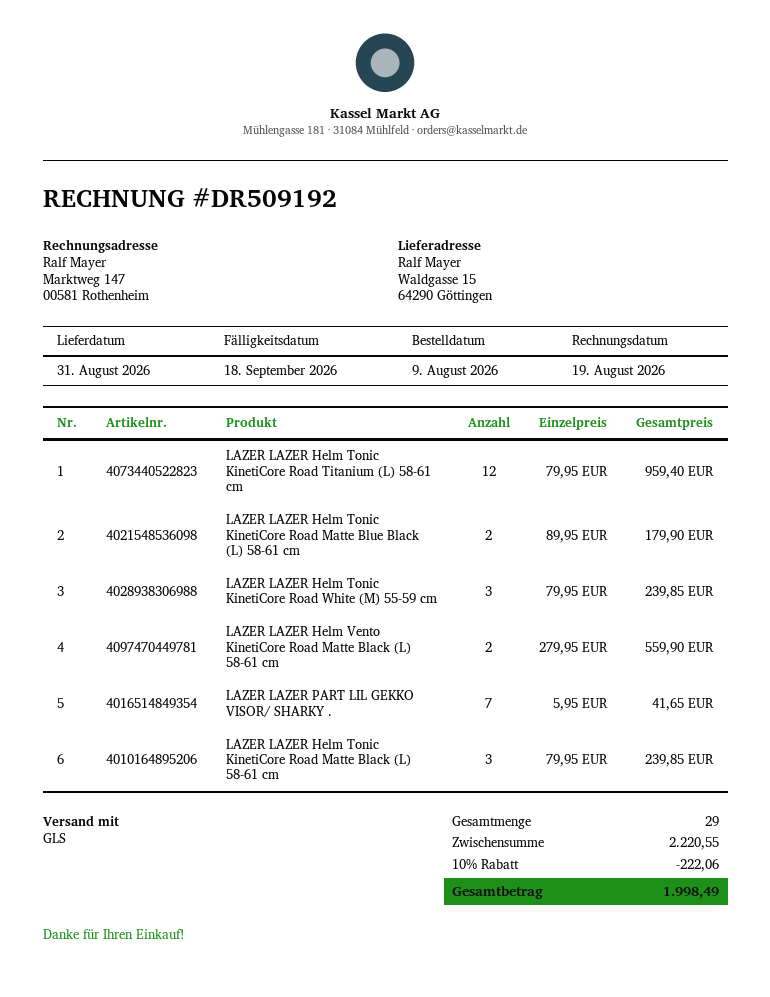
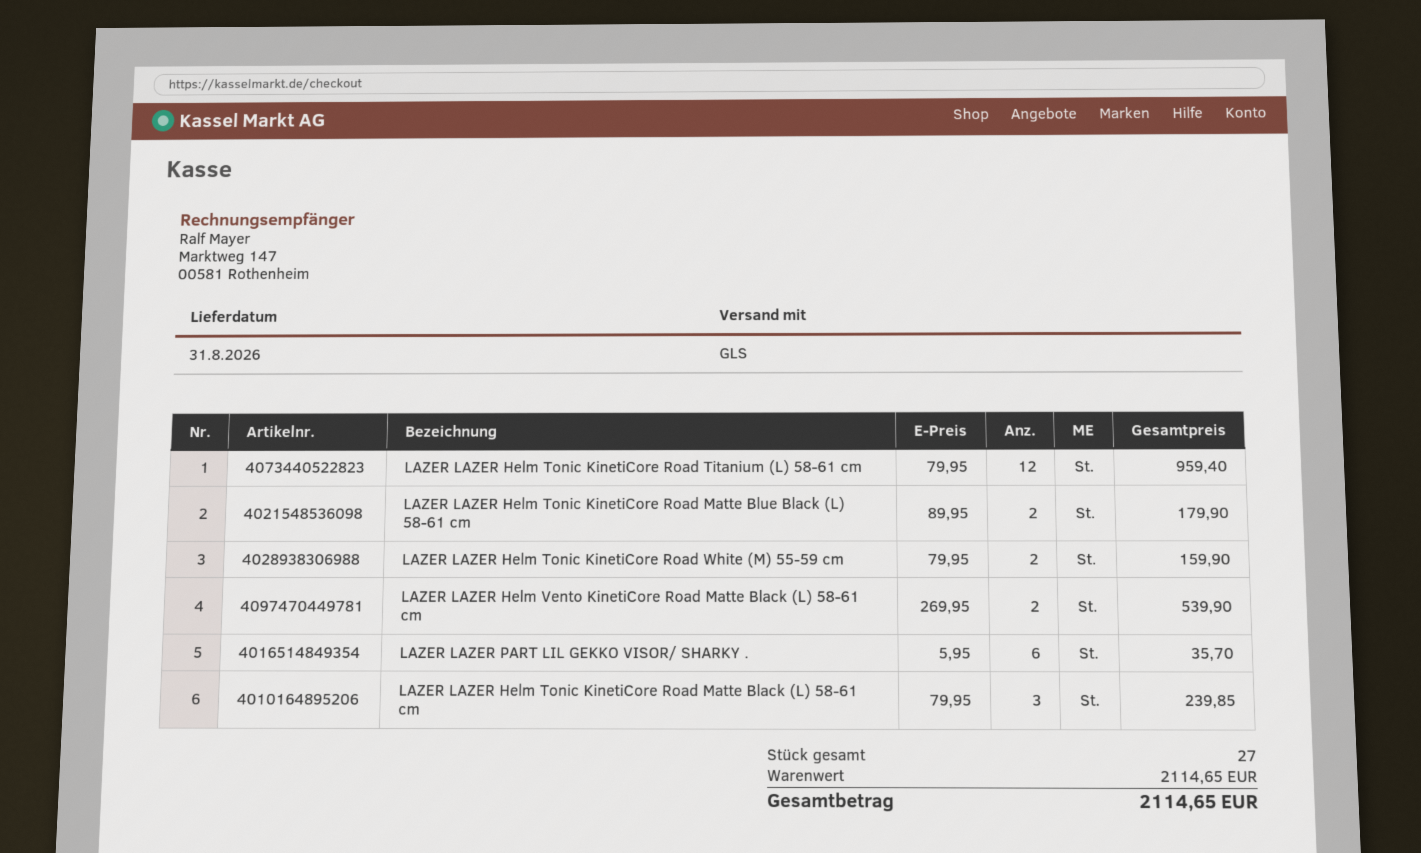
LAZER LAZER Helm Tonic KinetiCore Road White (M) 55-59 cm: 3 x 79.95 = 239.85 -> 2 x 79.95 = 159.90
LAZER LAZER Helm Vento KinetiCore Road Matte Black (L) 58-61 cm: 2 x 279.95 = 559.90 -> 2 x 269.95 = 539.90
LAZER LAZER PART LIL GEKKO VISOR/ SHARKY .: 7 x 5.95 = 41.65 -> 6 x 5.95 = 35.70
total quantity: 29 -> 27
subtotal: 2220.55 -> 2114.65
discount: 10% = 222.06 -> none
total: 1998.49 -> 2114.65

